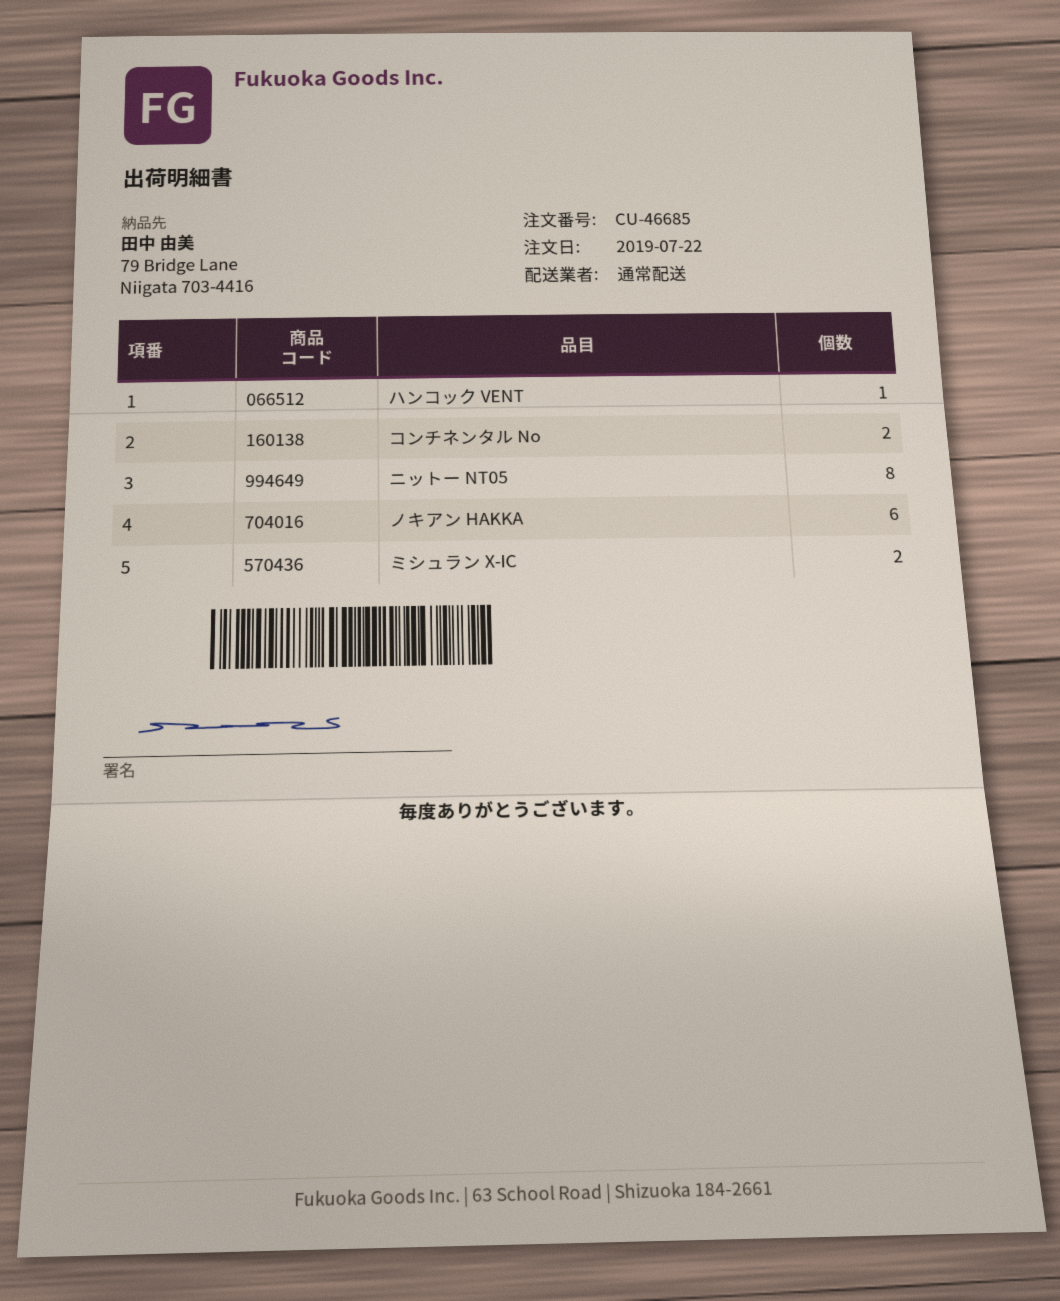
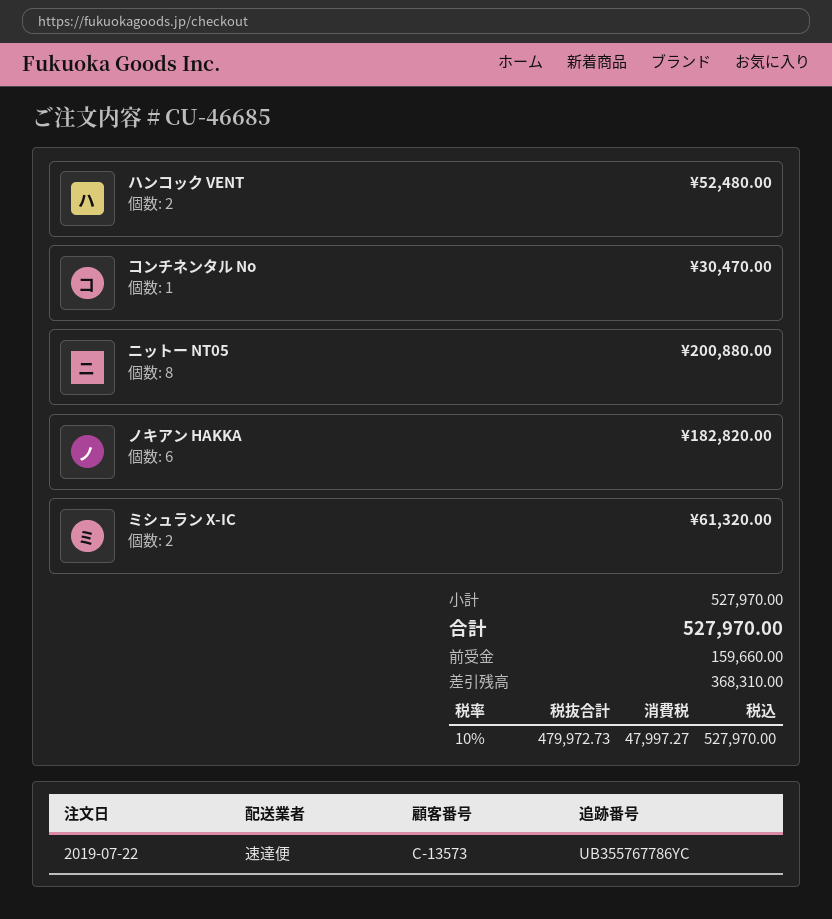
shipping method: standard -> express
ハンコック VENT: 1 -> 2
コンチネンタル No: 2 -> 1

